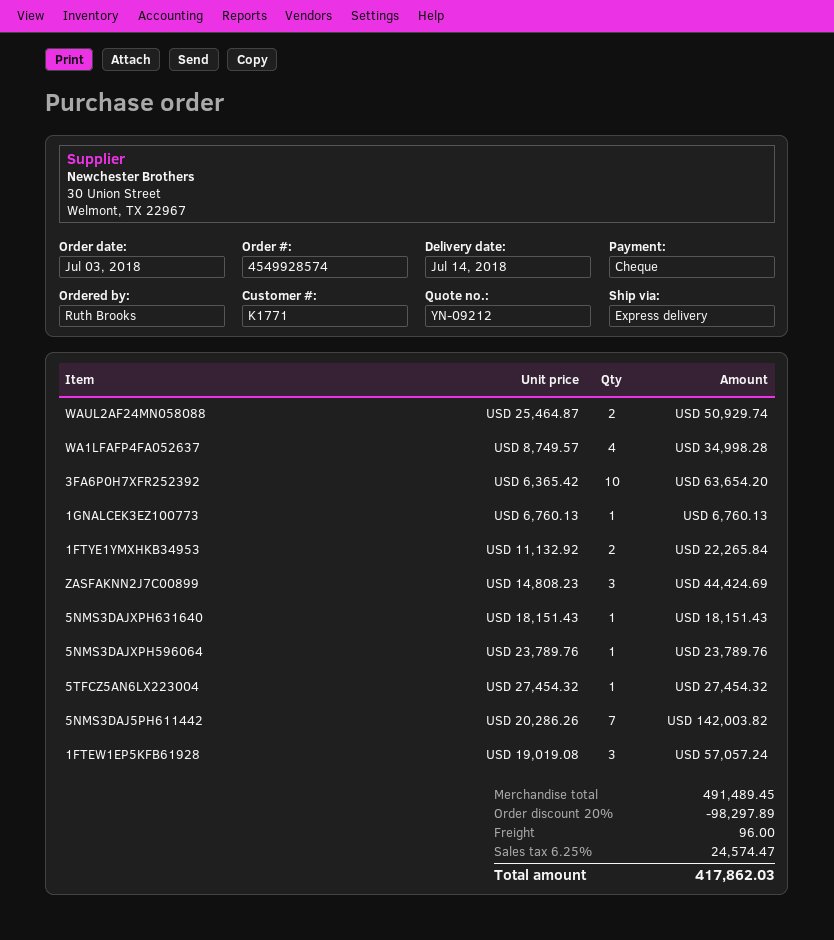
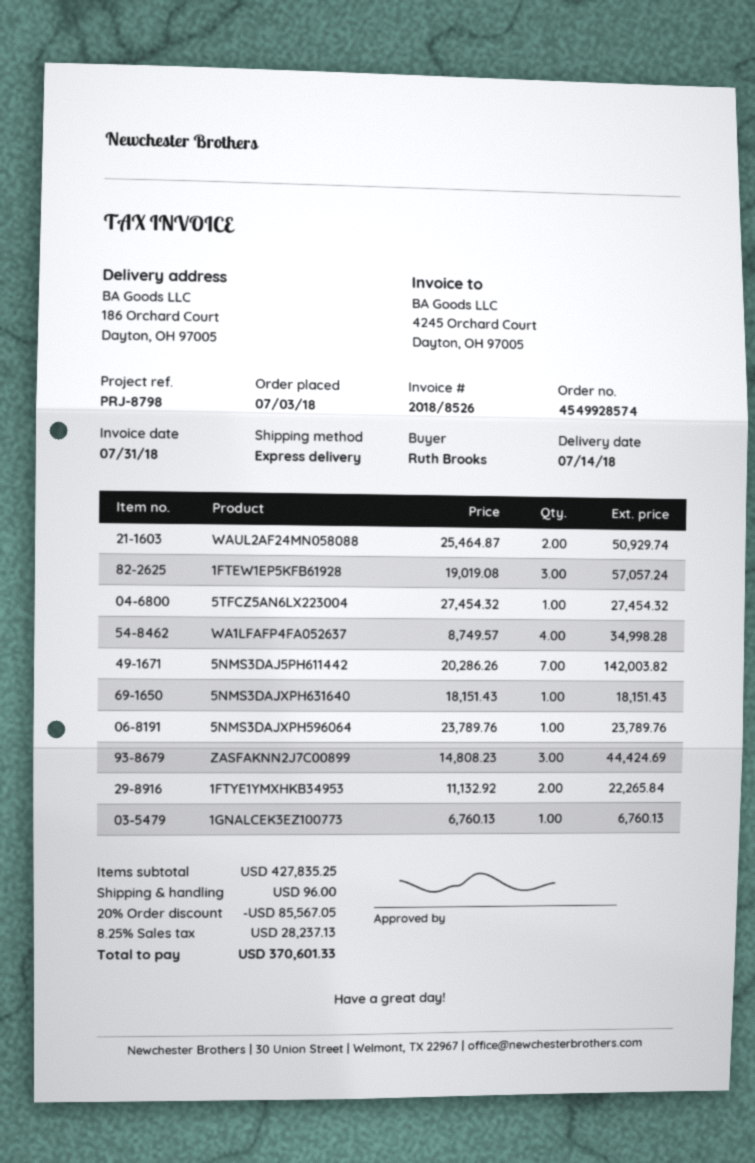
3FA6P0H7XFR252392: 10 x 6365.42 = 63654.20 -> none
subtotal: 491489.45 -> 427835.25
discount: 20% = 98297.89 -> 20% = 85567.05
tax: 6.25% = 24574.47 -> 8.25% = 28237.13
total: 417862.03 -> 370601.33

